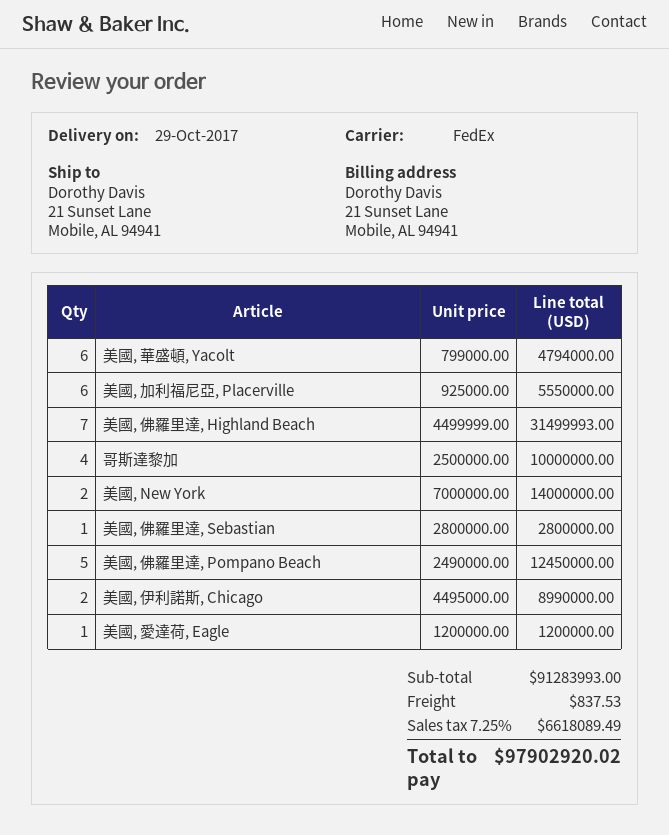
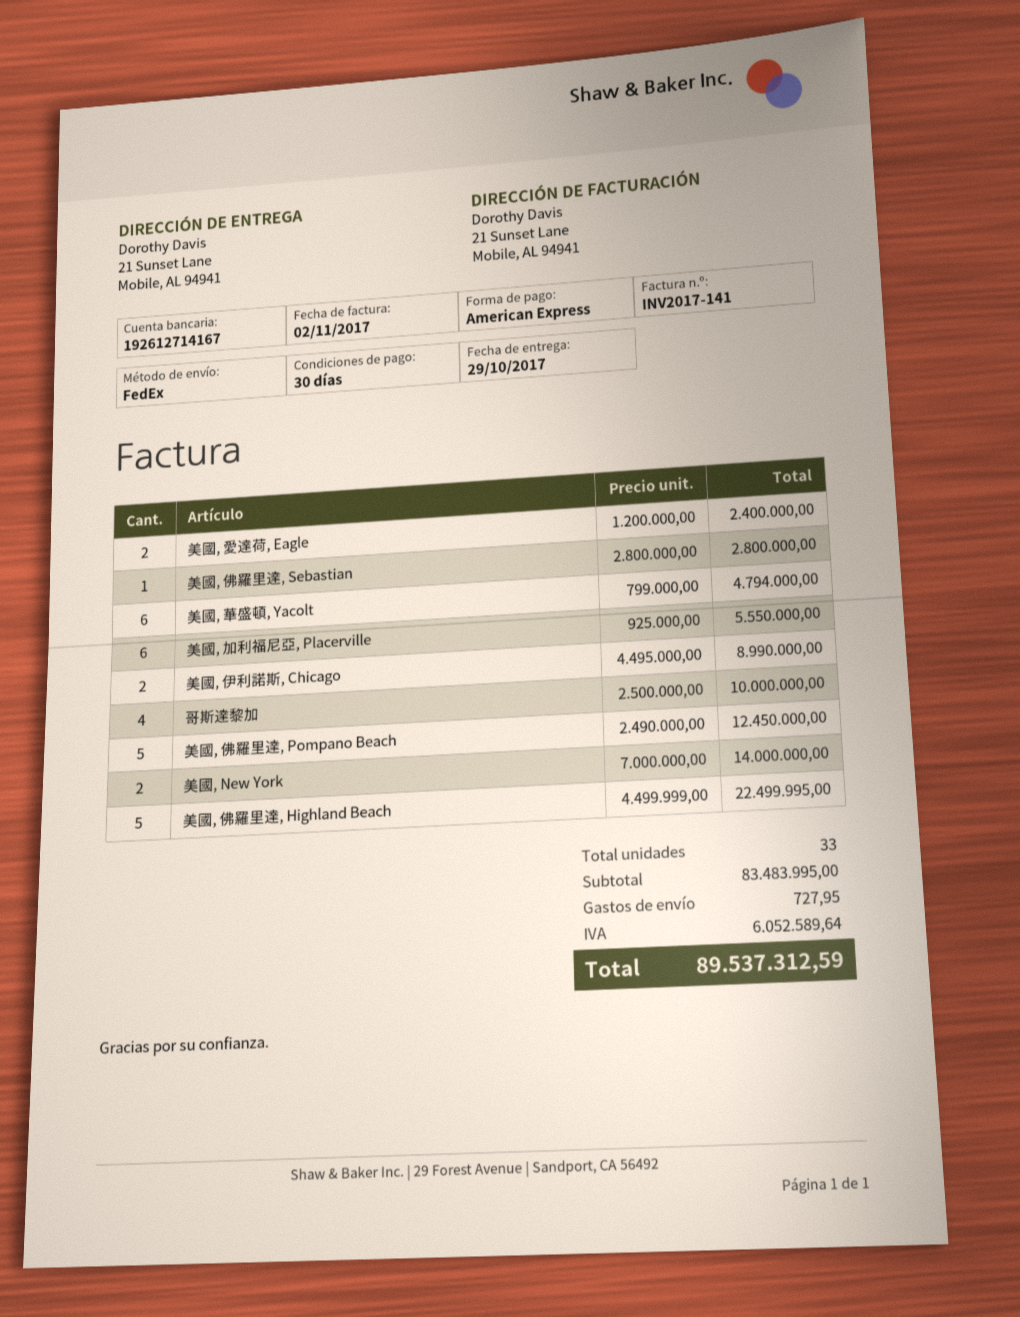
美國, 佛羅里達, Highland Beach: 7 x 4499999.00 = 31499993.00 -> 5 x 4499999.00 = 22499995.00
美國, 愛達荷, Eagle: 1 x 1200000.00 = 1200000.00 -> 2 x 1200000.00 = 2400000.00
subtotal: 91283993.00 -> 83483995.00
shipping: 837.53 -> 727.95
tax: 6618089.49 -> 6052589.64
total: 97902920.02 -> 89537312.59

